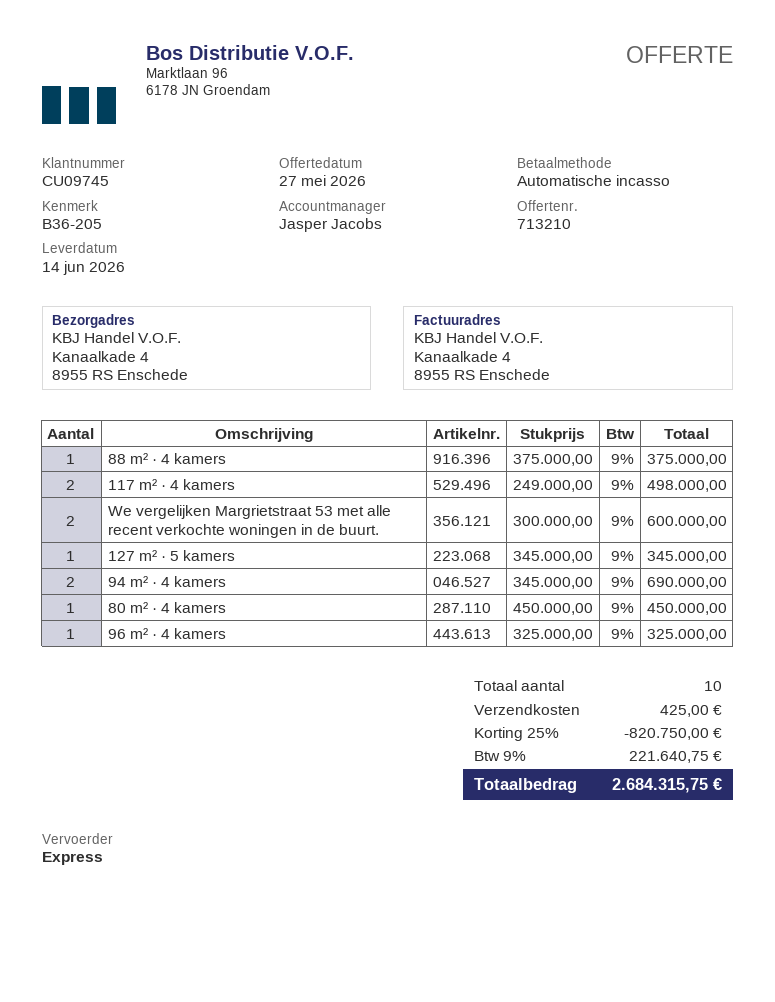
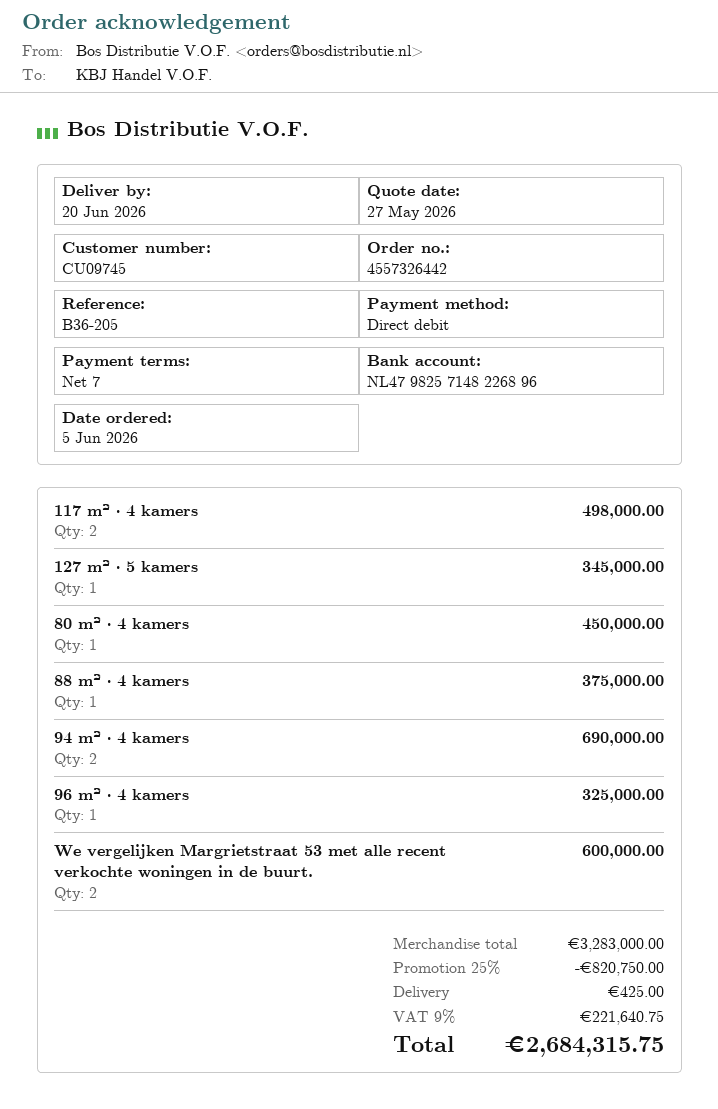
delivery date: 2026-06-14 -> 2026-06-20

